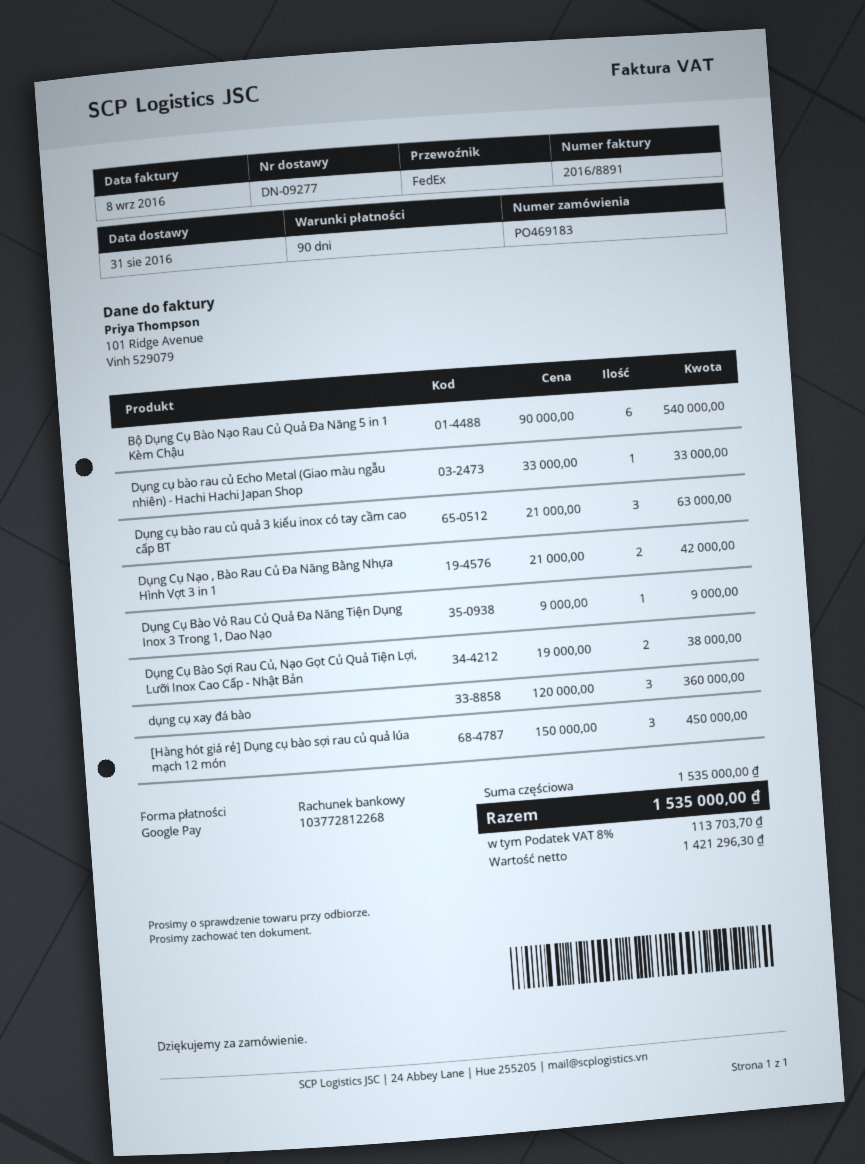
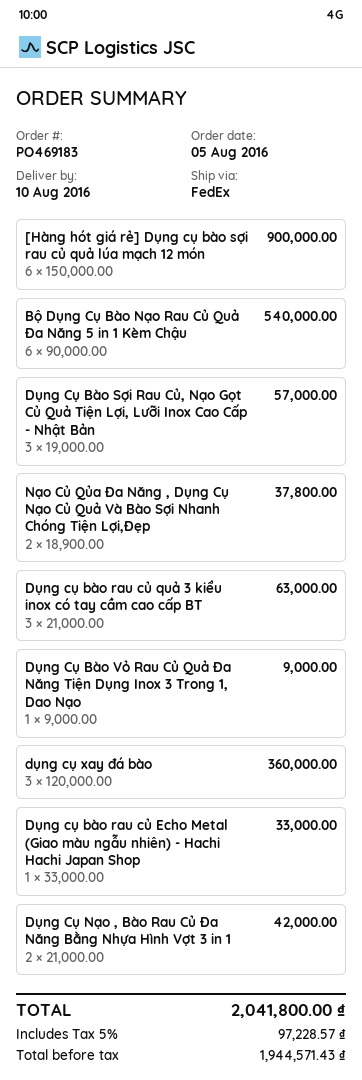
delivery date: 2016-08-31 -> 2016-08-10
Dụng Cụ Bào Sợi Rau Củ, Nạo Gọt Củ Quả Tiện Lợi, Lưỡi Inox Cao Cấp - Nhật Bản: 2 x 19000.00 = 38000.00 -> 3 x 19000.00 = 57000.00
[Hàng hót giá rẻ] Dụng cụ bào sợi rau củ quả lúa mạch 12 món: 3 x 150000.00 = 450000.00 -> 6 x 150000.00 = 900000.00
Nạo Củ Qủa Đa Năng , Dụng Cụ Nạo Củ Quả Và Bào Sợi Nhanh Chóng Tiện Lợi,Đẹp: none -> 2 x 18900.00 = 37800.00
net: 1421296.30 -> 1944571.43
tax: 8% = 113703.70 -> 5% = 97228.57
total: 1535000.00 -> 2041800.00

